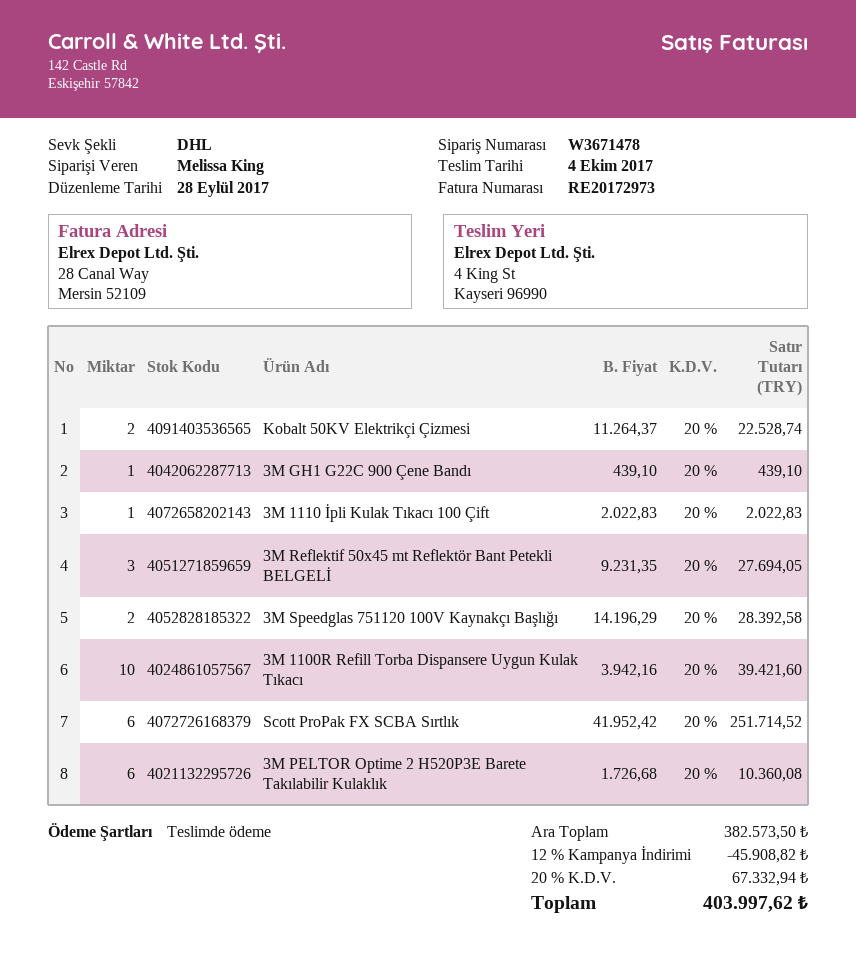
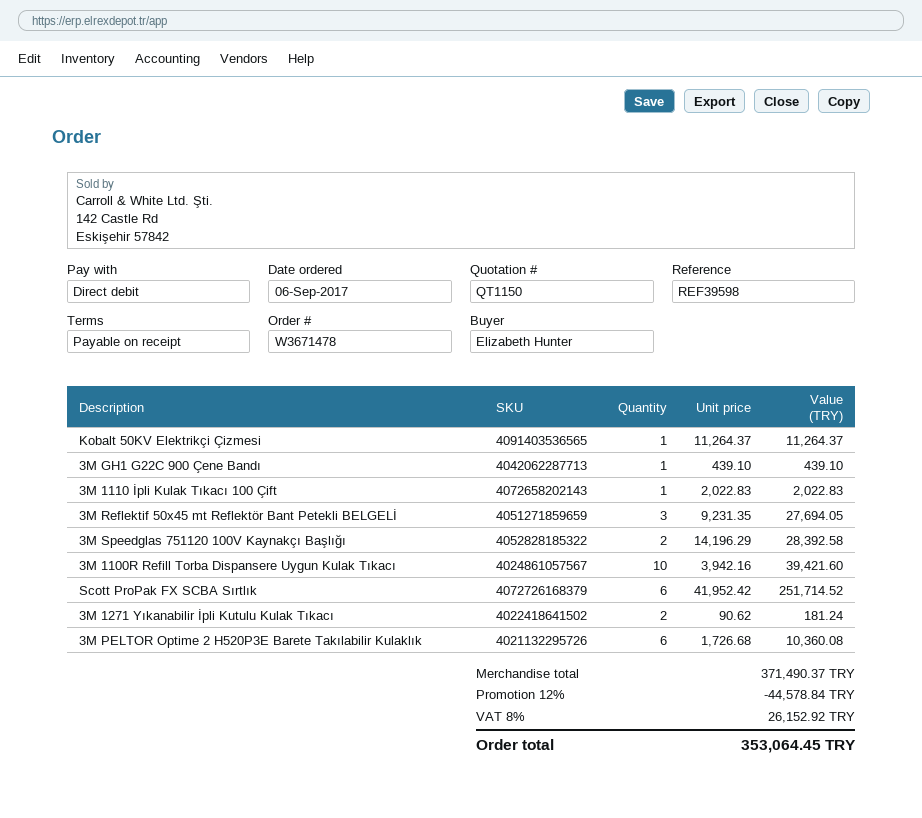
ordered by: Melissa King -> Elizabeth Hunter
Kobalt 50KV Elektrikçi Çizmesi: 2 x 11264.37 = 22528.74 -> 1 x 11264.37 = 11264.37
3M 1271 Yıkanabilir İpli Kutulu Kulak Tıkacı: none -> 2 x 90.62 = 181.24
subtotal: 382573.50 -> 371490.37
discount: 12% = 45908.82 -> 12% = 44578.84
tax: 20% = 67332.94 -> 8% = 26152.92
total: 403997.62 -> 353064.45

